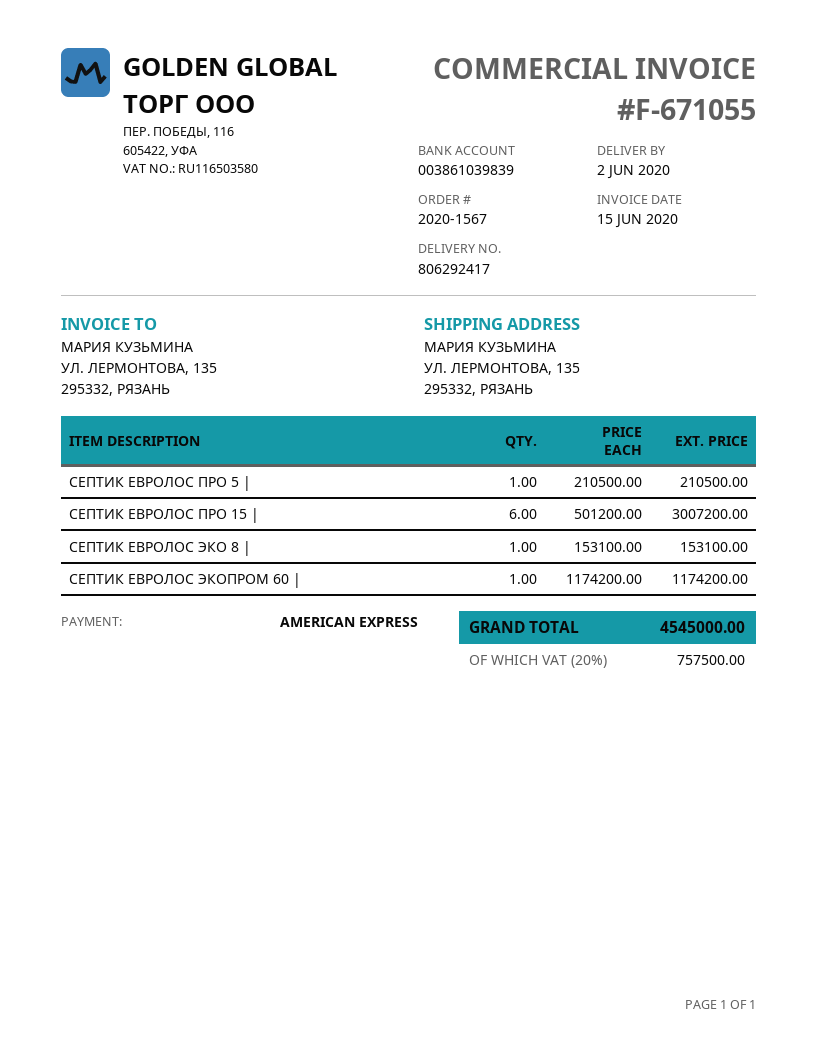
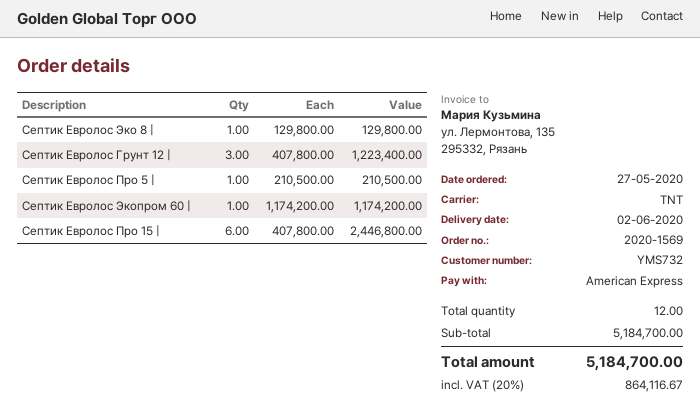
order number: 2020-1567 -> 2020-1569
СЕПТИК ЕВРОЛОС ПРО 15 |: 6 x 501200.00 = 3007200.00 -> 6 x 407800.00 = 2446800.00
СЕПТИК ЕВРОЛОС ЭКО 8 |: 1 x 153100.00 = 153100.00 -> 1 x 129800.00 = 129800.00
Септик Евролос Грунт 12 |: none -> 3 x 407800.00 = 1223400.00
tax: 20% = 757500.00 -> 20% = 864116.67
total: 4545000.00 -> 5184700.00

